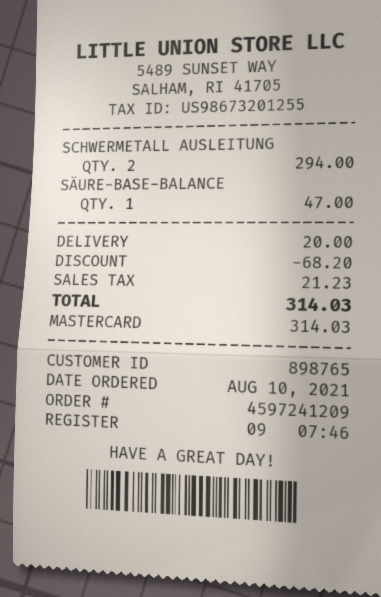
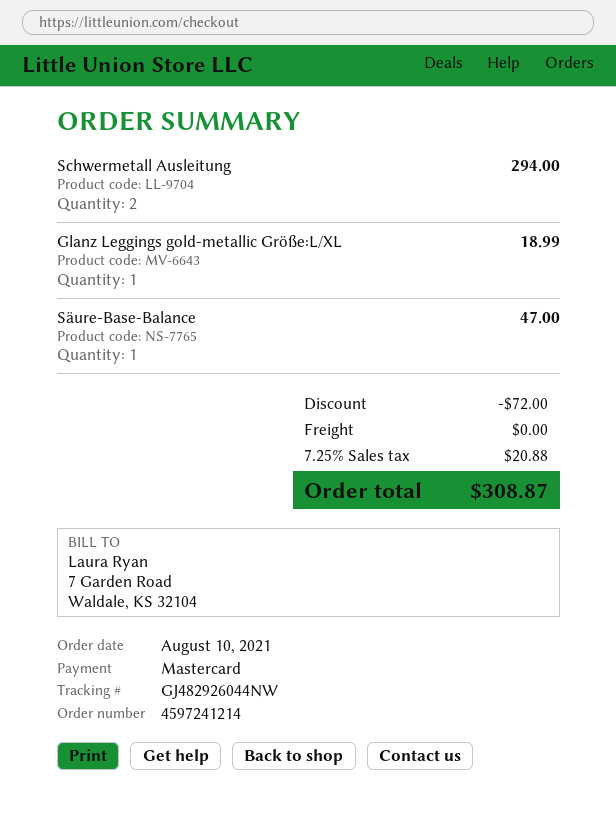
order number: 4597241209 -> 4597241214
Glanz Leggings gold-metallic Größe:L/XL: none -> 1 for 18.99
discount: 68.20 -> 72.00
shipping: 20.00 -> 0.00
tax: 21.23 -> 20.88
total: 314.03 -> 308.87

